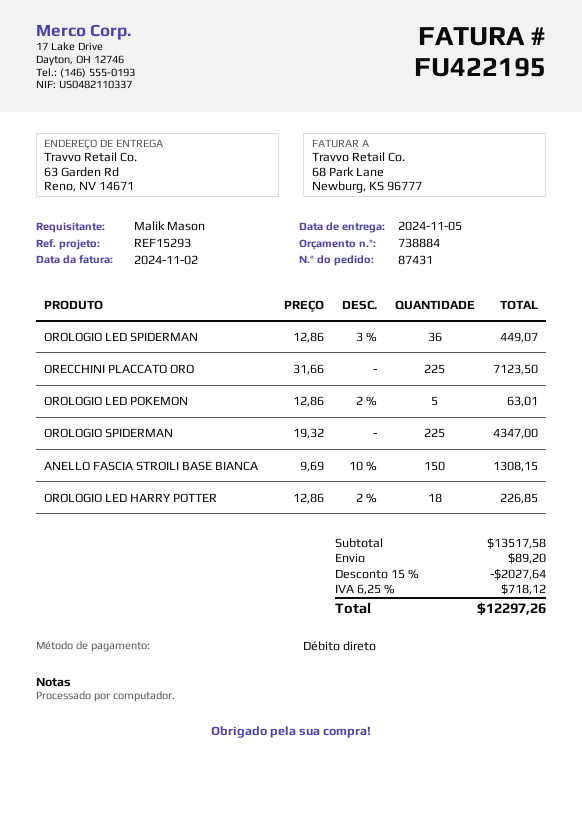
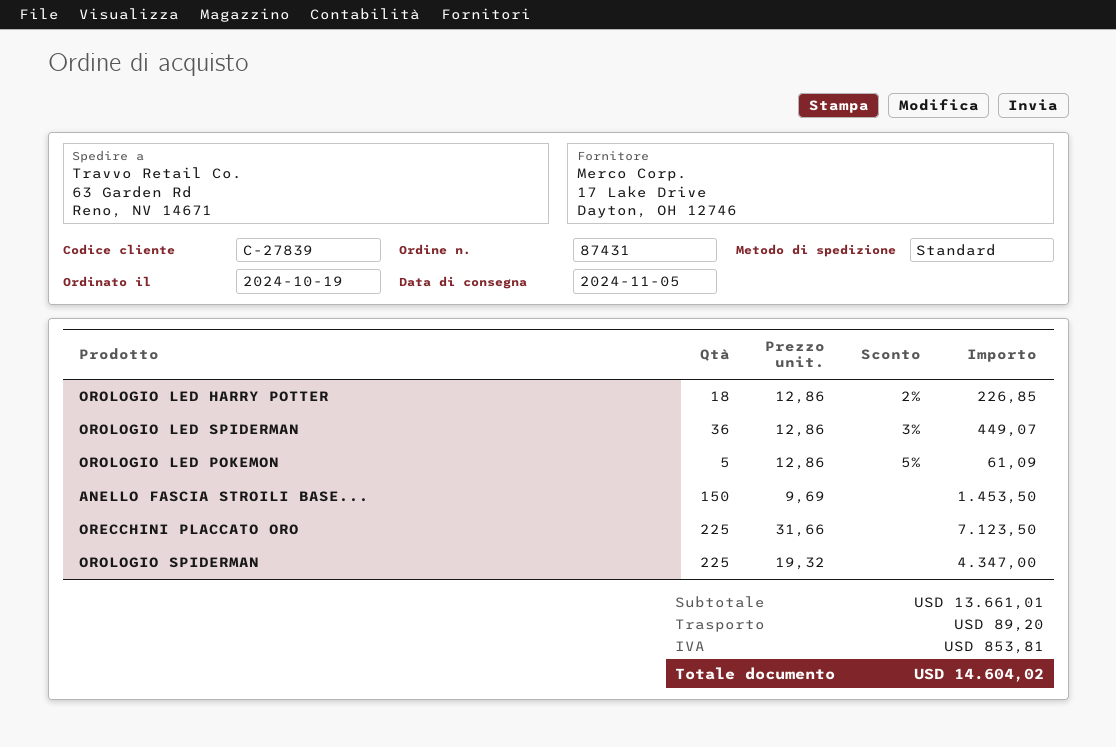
OROLOGIO LED POKEMON: 5 x 12.86 - 2% = 63.01 -> 5 x 12.86 - 5% = 61.09
ANELLO FASCIA STROILI BASE BIANCA: 150 x 9.69 - 10% = 1308.15 -> 150 x 9.69 = 1453.50
subtotal: 13517.58 -> 13661.01
discount: 15% = 2027.64 -> none
tax: 718.12 -> 853.81
total: 12297.26 -> 14604.02

